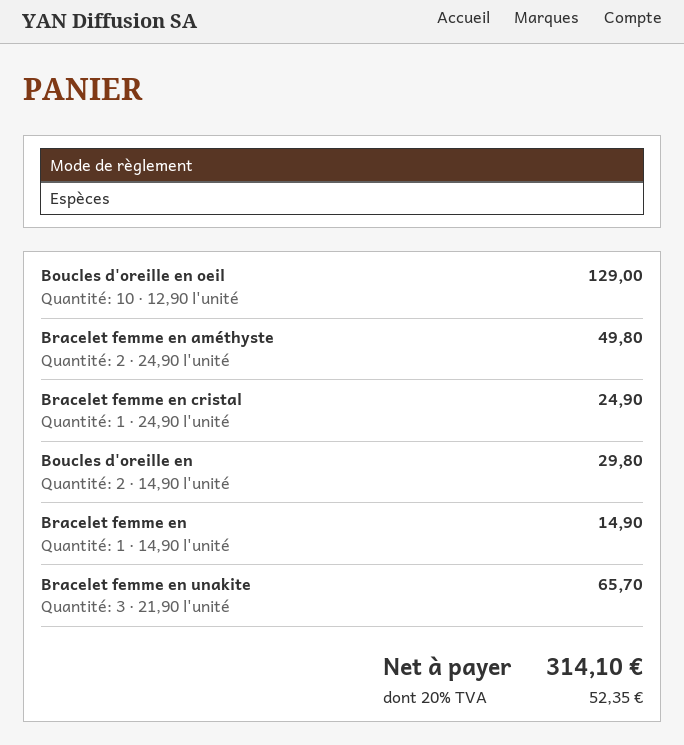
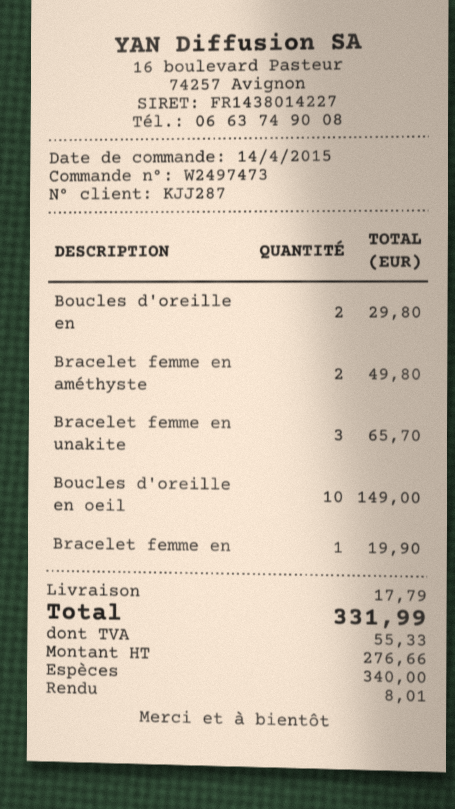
Boucles d'oreille en oeil: 10 for 129.00 -> 10 for 149.00
Bracelet femme en cristal: 1 for 24.90 -> none
Bracelet femme en: 1 for 14.90 -> 1 for 19.90
shipping: none -> 17.79
tax: 52.35 -> 55.33
total: 314.10 -> 331.99

